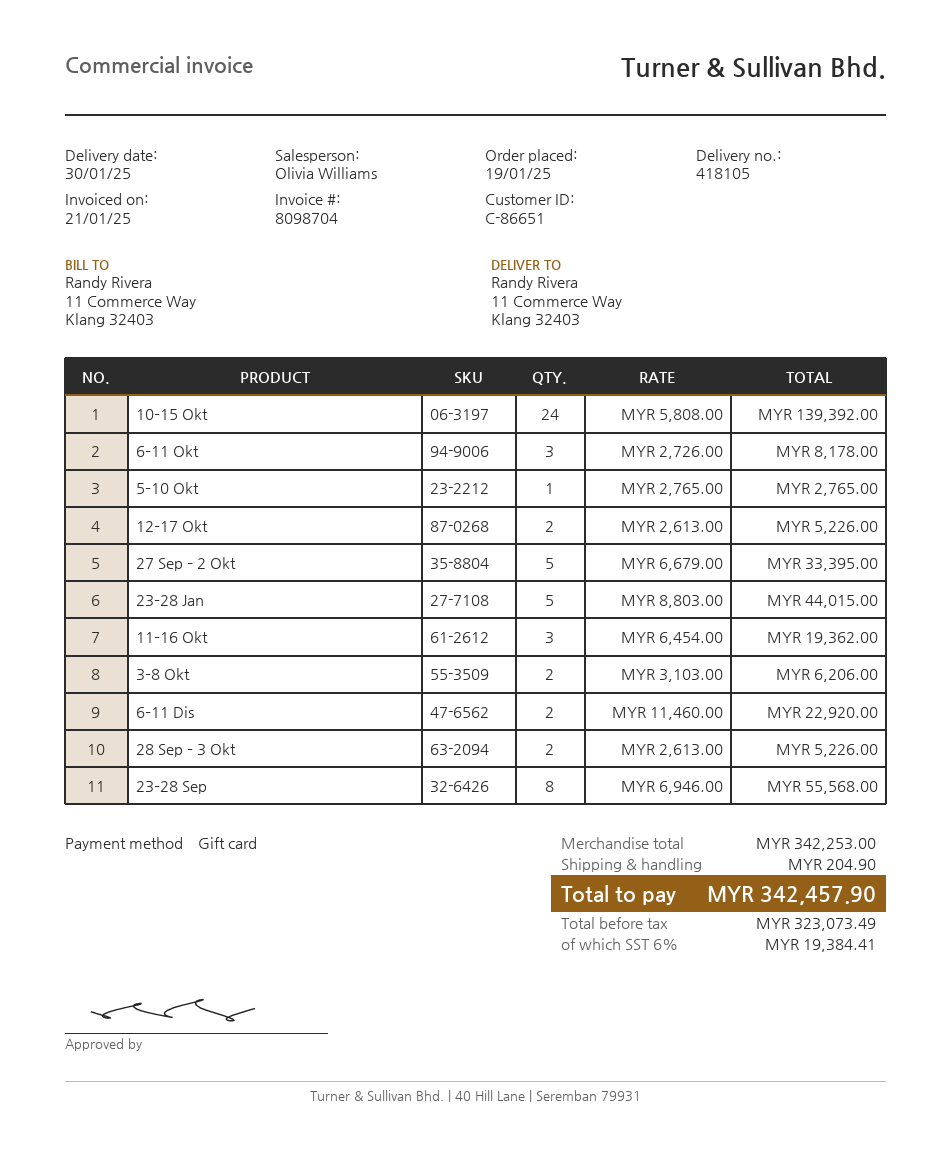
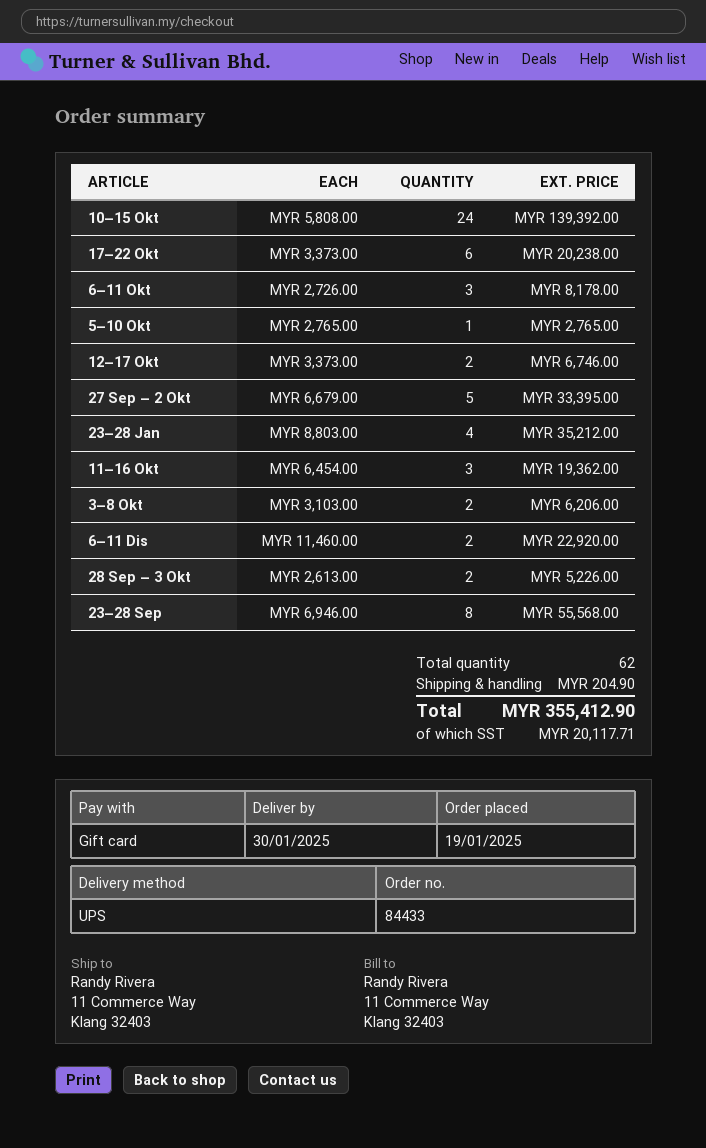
12–17 Okt: 2 x 2613.00 = 5226.00 -> 2 x 3373.00 = 6746.00
23–28 Jan: 5 x 8803.00 = 44015.00 -> 4 x 8803.00 = 35212.00
17–22 Okt: none -> 6 x 3373.00 = 20238.00
tax: 19384.41 -> 20117.71
total: 342457.90 -> 355412.90

